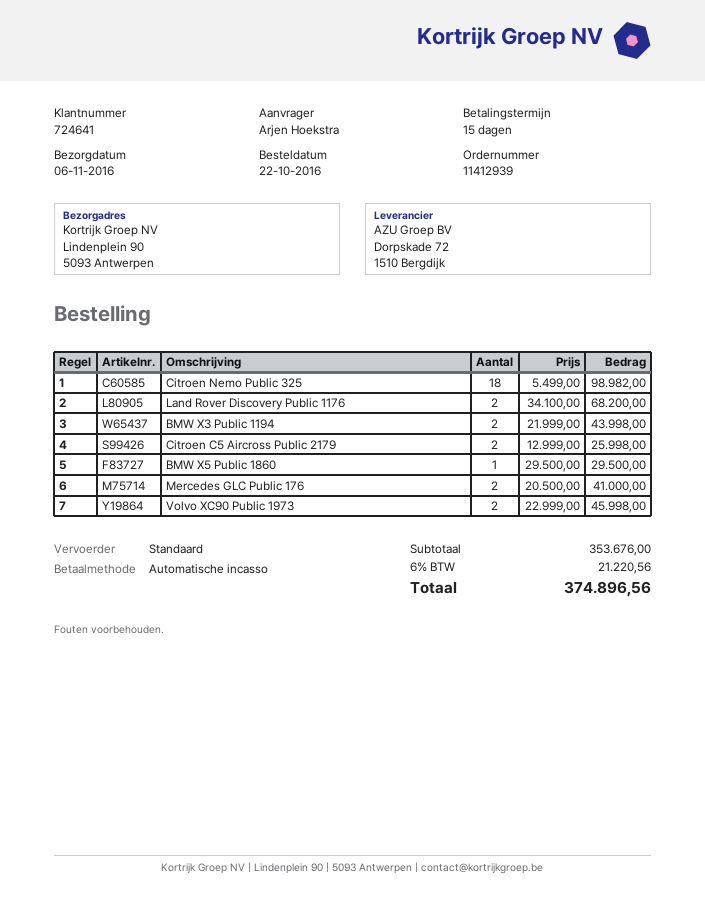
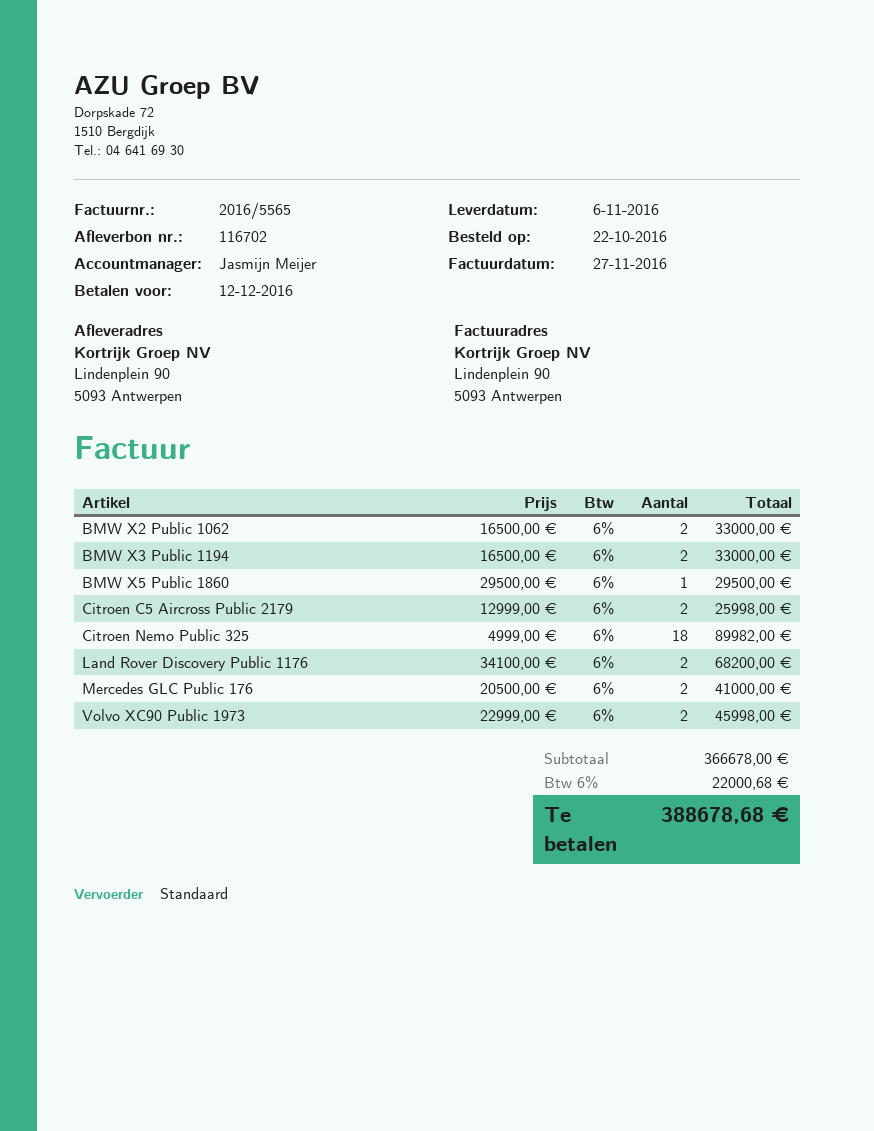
Citroen Nemo Public 325: 18 x 5499.00 = 98982.00 -> 18 x 4999.00 = 89982.00
BMW X3 Public 1194: 2 x 21999.00 = 43998.00 -> 2 x 16500.00 = 33000.00
BMW X2 Public 1062: none -> 2 x 16500.00 = 33000.00
subtotal: 353676.00 -> 366678.00
tax: 6% = 21220.56 -> 6% = 22000.68
total: 374896.56 -> 388678.68

